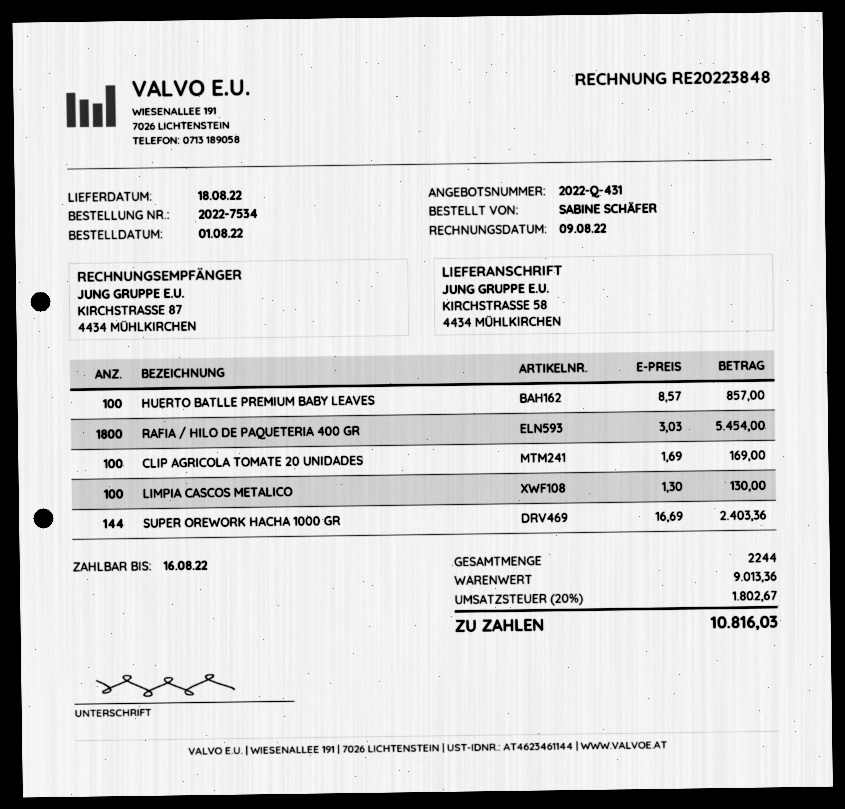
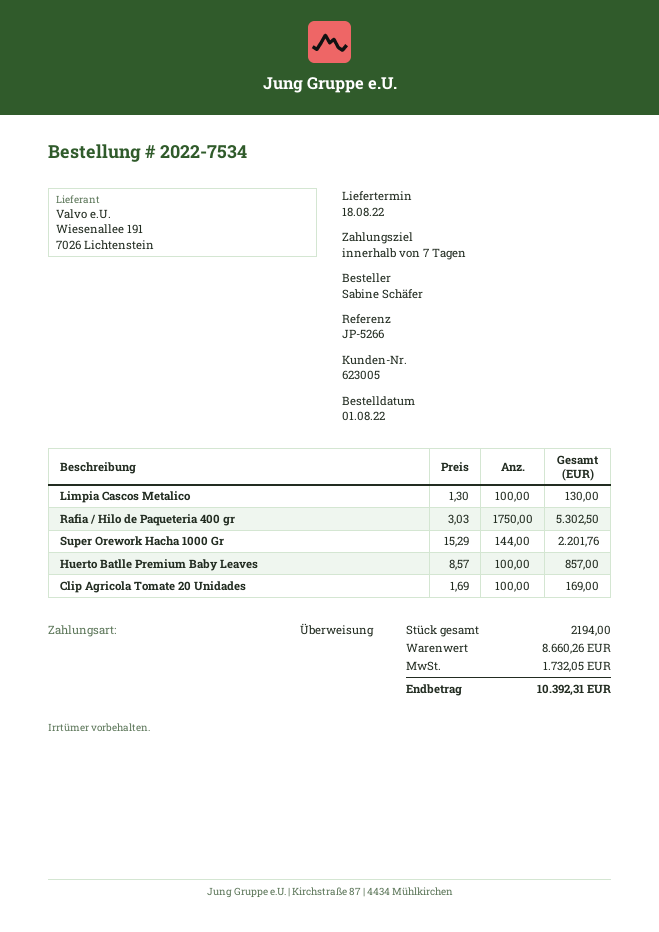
RAFIA / HILO DE PAQUETERIA 400 GR: 1800 x 3.03 = 5454.00 -> 1750 x 3.03 = 5302.50
SUPER OREWORK HACHA 1000 GR: 144 x 16.69 = 2403.36 -> 144 x 15.29 = 2201.76
total quantity: 2244 -> 2194
subtotal: 9013.36 -> 8660.26
tax: 1802.67 -> 1732.05
total: 10816.03 -> 10392.31

